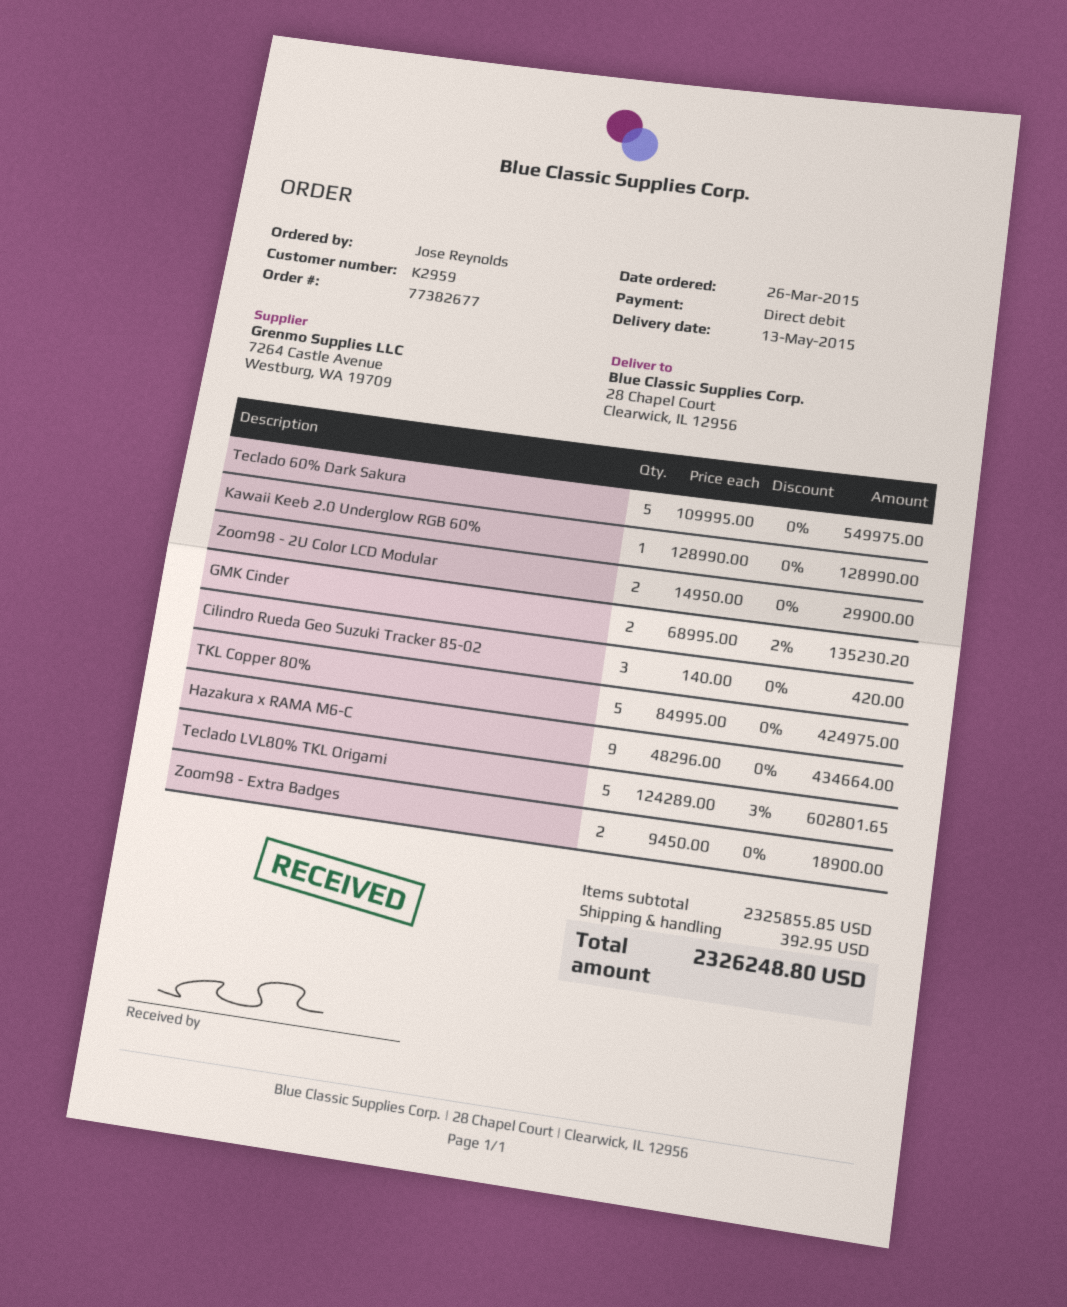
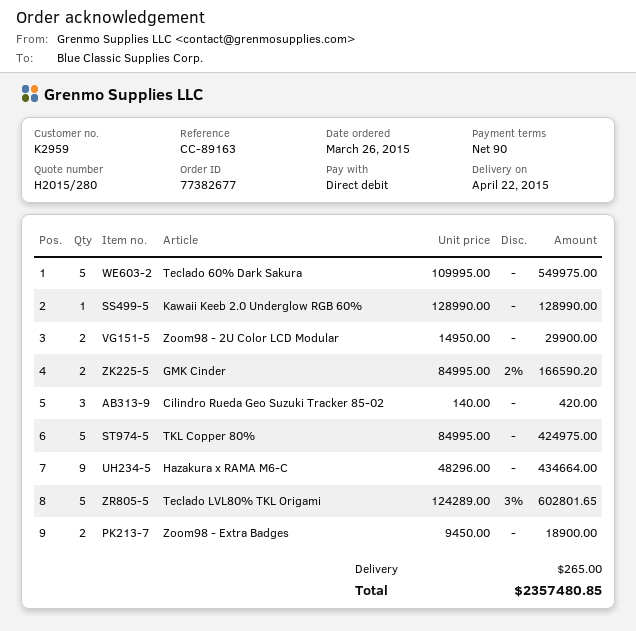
delivery date: 2015-05-13 -> 2015-04-22
GMK Cinder: 2 x 68995.00 - 2% = 135230.20 -> 2 x 84995.00 - 2% = 166590.20
shipping: 392.95 -> 265.00
total: 2326248.80 -> 2357480.85

